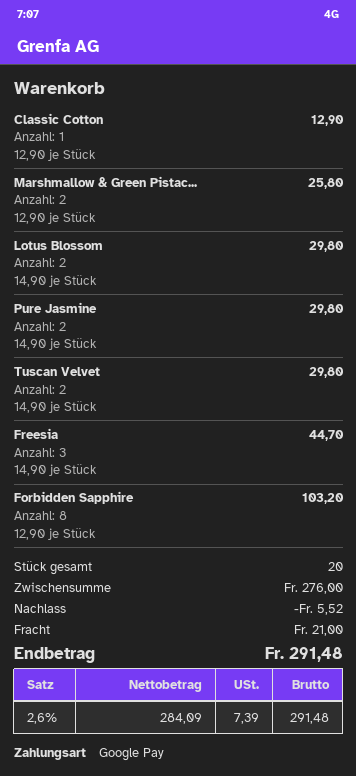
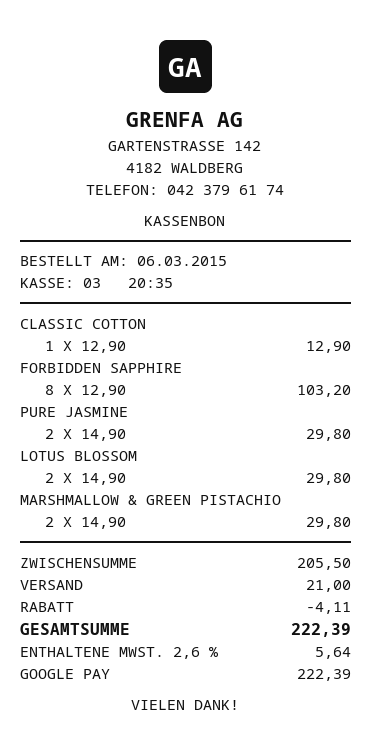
Marshmallow & Green Pistac...: 2 x 12.90 = 25.80 -> 2 x 14.90 = 29.80
Tuscan Velvet: 2 x 14.90 = 29.80 -> none
Freesia: 3 x 14.90 = 44.70 -> none
subtotal: 276.00 -> 205.50
discount: 5.52 -> 4.11
tax: 2.6% = 7.39 -> 2.6% = 5.64
total: 291.48 -> 222.39

